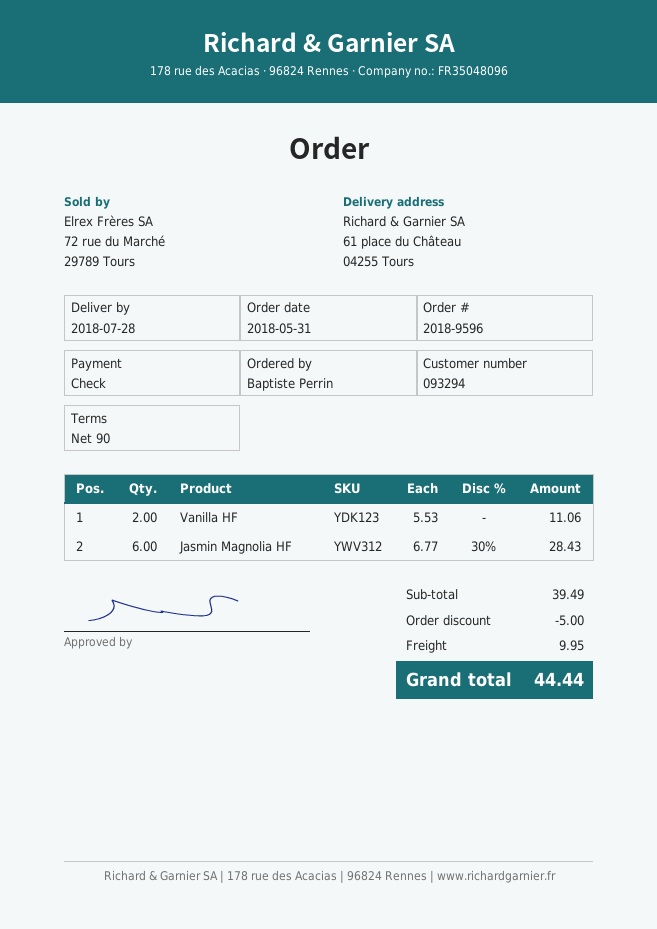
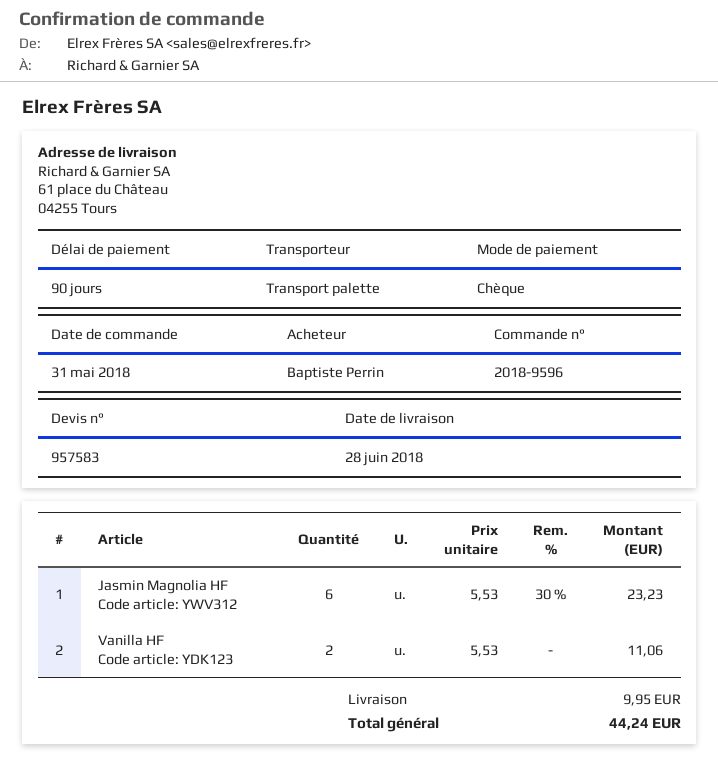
delivery date: 2018-07-28 -> 2018-06-28
Jasmin Magnolia HF: 6 x 6.77 - 30% = 28.43 -> 6 x 5.53 - 30% = 23.23
discount: 5.00 -> none
total: 44.44 -> 44.24

